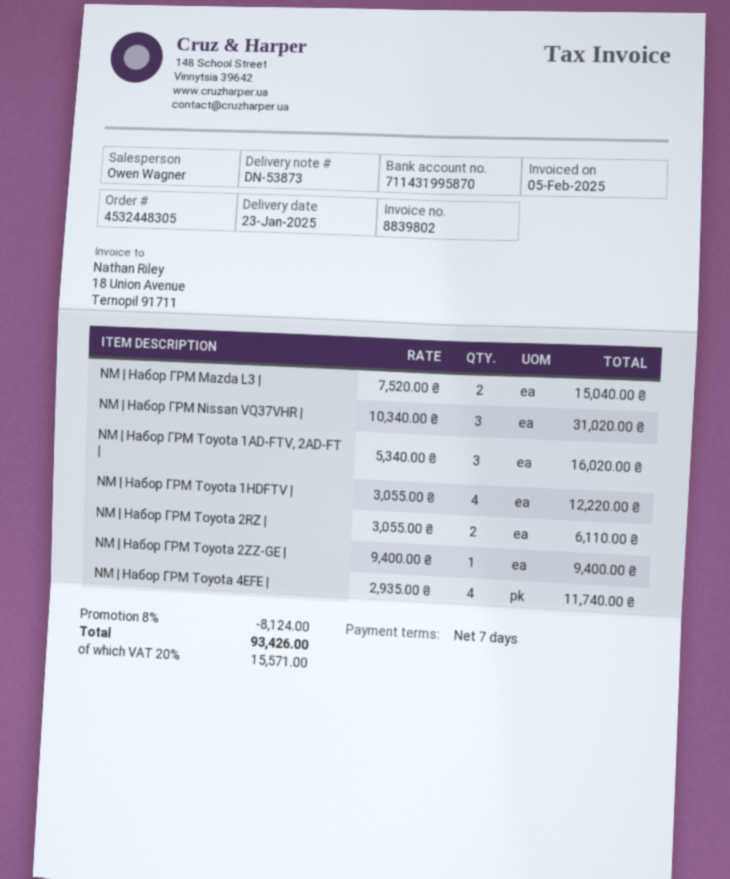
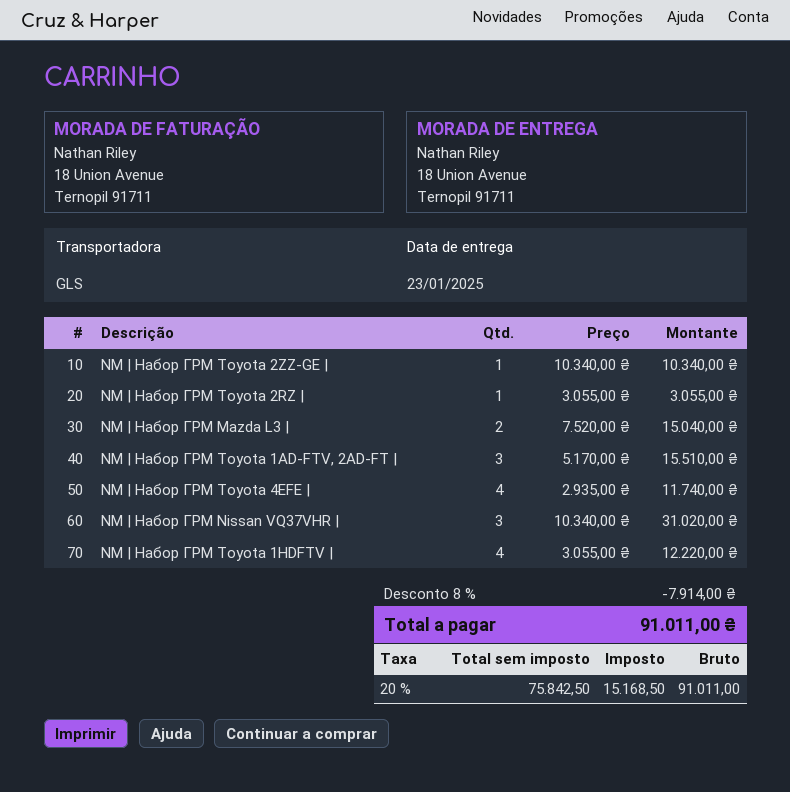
NM | Набор ГРМ Toyota 1AD-FTV, 2AD-FT |: 3 x 5340.00 = 16020.00 -> 3 x 5170.00 = 15510.00
NM | Набор ГРМ Toyota 2RZ |: 2 x 3055.00 = 6110.00 -> 1 x 3055.00 = 3055.00
NM | Набор ГРМ Toyota 2ZZ-GE |: 1 x 9400.00 = 9400.00 -> 1 x 10340.00 = 10340.00
discount: 8% = 8124.00 -> 8% = 7914.00
tax: 20% = 15571.00 -> 20% = 15168.50
total: 93426.00 -> 91011.00

